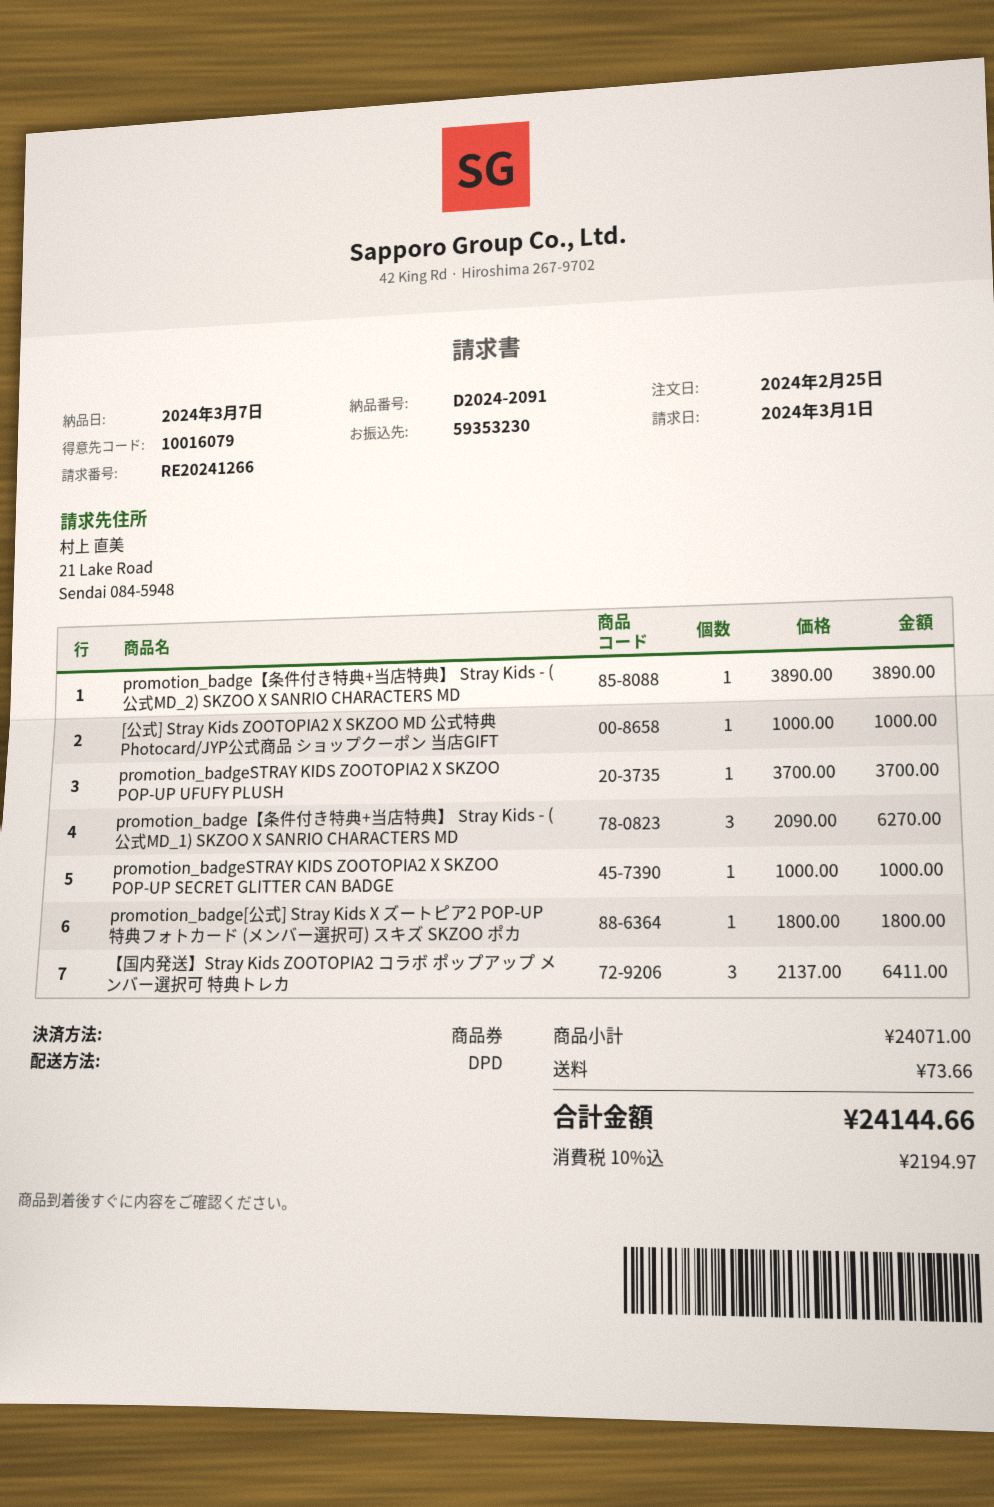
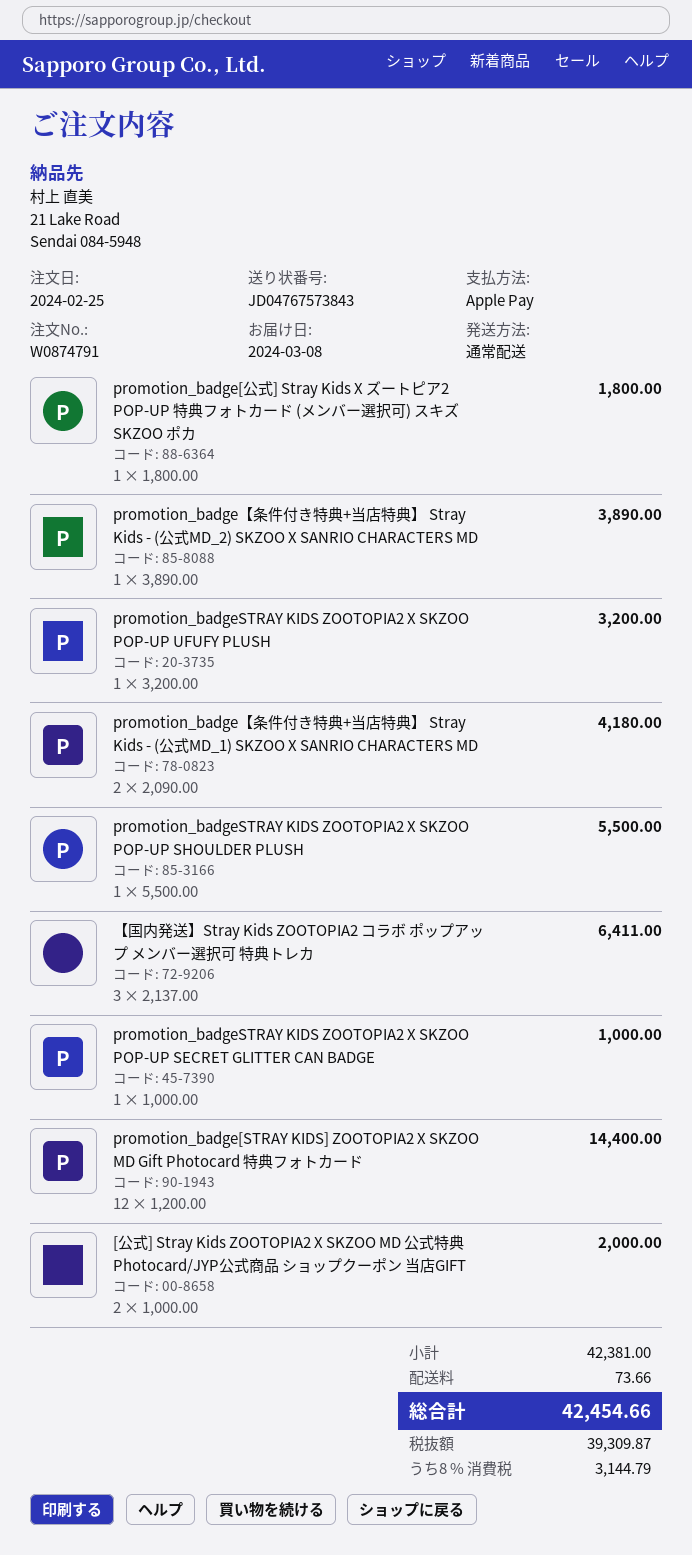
delivery date: 2024-03-07 -> 2024-03-08
payment method: gift card -> Apple Pay
shipping method: DPD -> standard
[公式] Stray Kids ZOOTOPIA2 X SKZOO MD 公式特典 Photocard/JYP公式商品 ショップクーポン 当店GIFT: 1 x 1000.00 = 1000.00 -> 2 x 1000.00 = 2000.00
promotion_badgeSTRAY KIDS ZOOTOPIA2 X SKZOO POP-UP UFUFY PLUSH: 1 x 3700.00 = 3700.00 -> 1 x 3200.00 = 3200.00
promotion_badge【条件付き特典+当店特典】 Stray Kids - (公式MD_1) SKZOO X SANRIO CHARACTERS MD: 3 x 2090.00 = 6270.00 -> 2 x 2090.00 = 4180.00
promotion_badgeSTRAY KIDS ZOOTOPIA2 X SKZOO POP-UP SHOULDER PLUSH: none -> 1 x 5500.00 = 5500.00
promotion_badge[STRAY KIDS] ZOOTOPIA2 X SKZOO MD Gift Photocard 特典フォトカード: none -> 12 x 1200.00 = 14400.00
subtotal: 24071.00 -> 42381.00
tax: 10% = 2194.97 -> 8% = 3144.79
total: 24144.66 -> 42454.66

